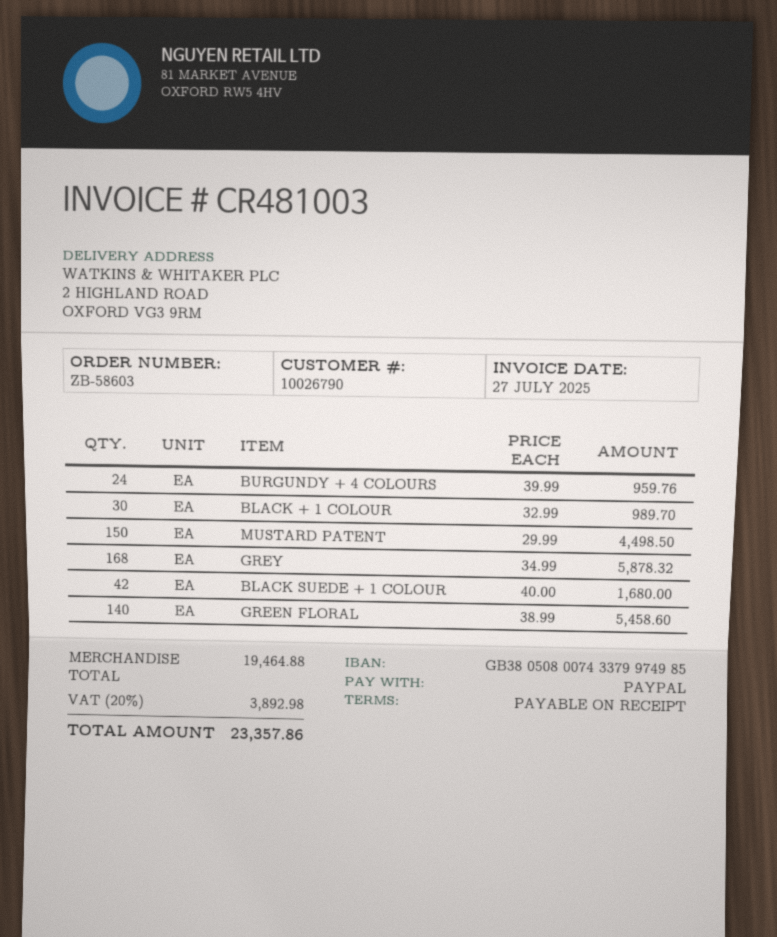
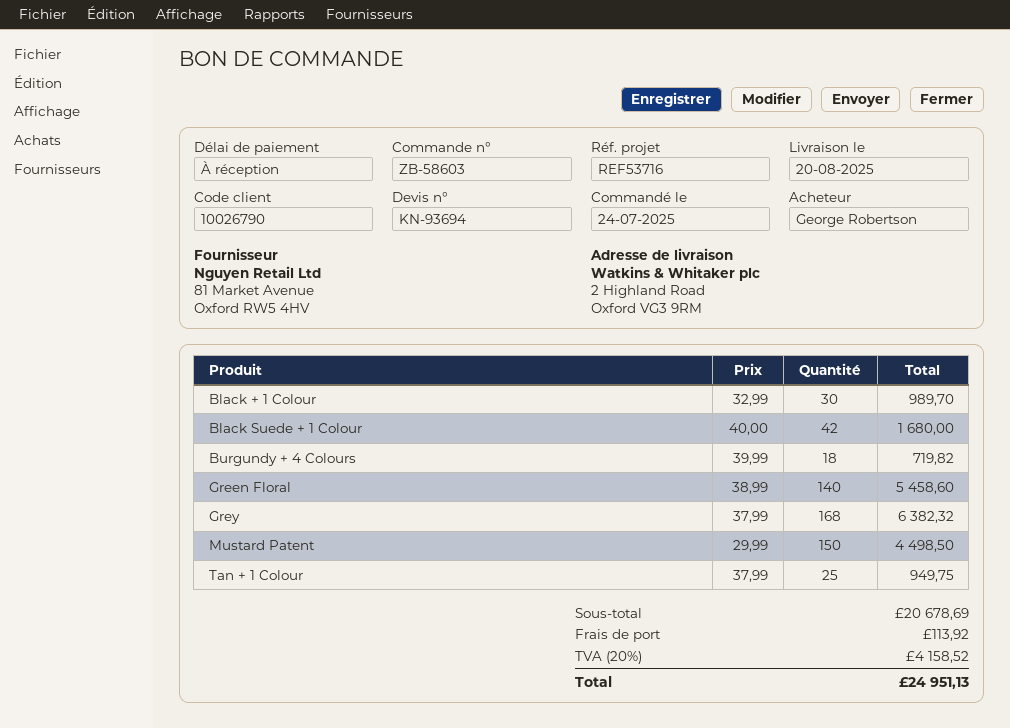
BURGUNDY + 4 COLOURS: 24 x 39.99 = 959.76 -> 18 x 39.99 = 719.82
GREY: 168 x 34.99 = 5878.32 -> 168 x 37.99 = 6382.32
Tan + 1 Colour: none -> 25 x 37.99 = 949.75
subtotal: 19464.88 -> 20678.69
shipping: none -> 113.92
tax: 20% = 3892.98 -> 20% = 4158.52
total: 23357.86 -> 24951.13

